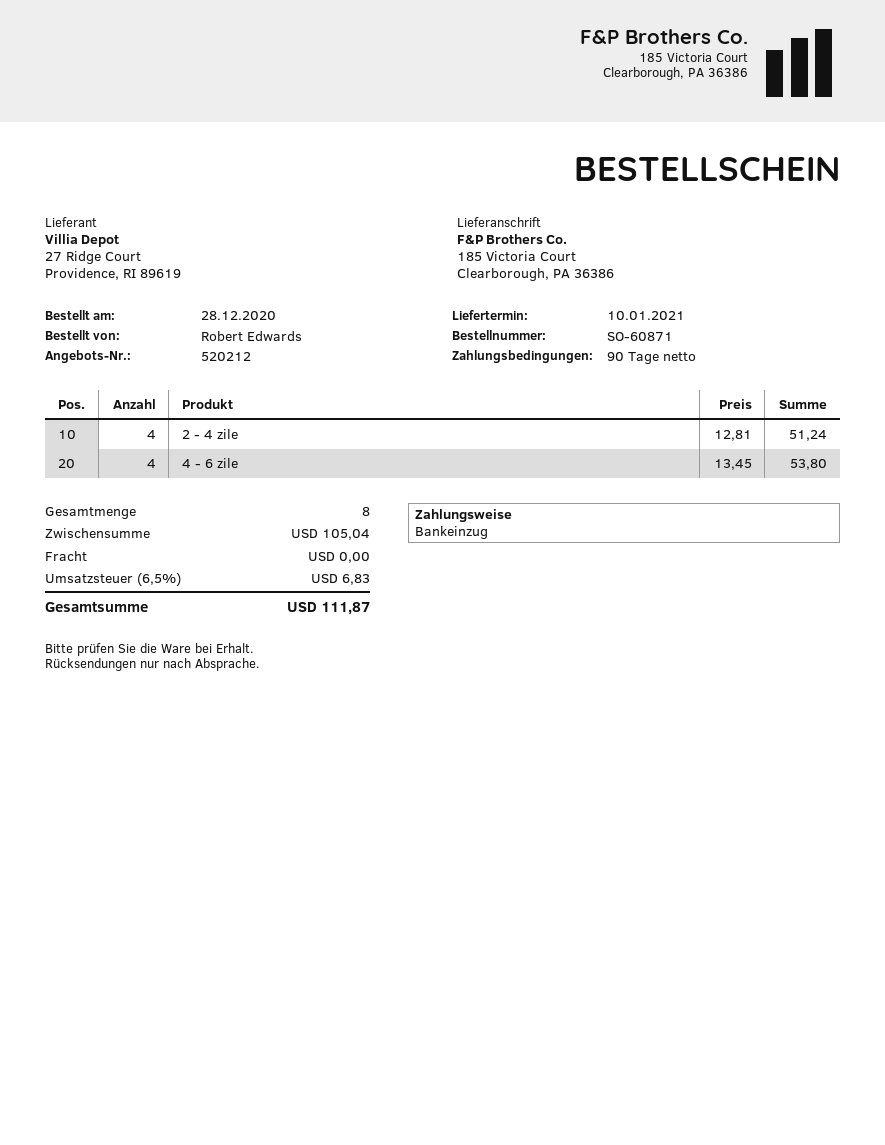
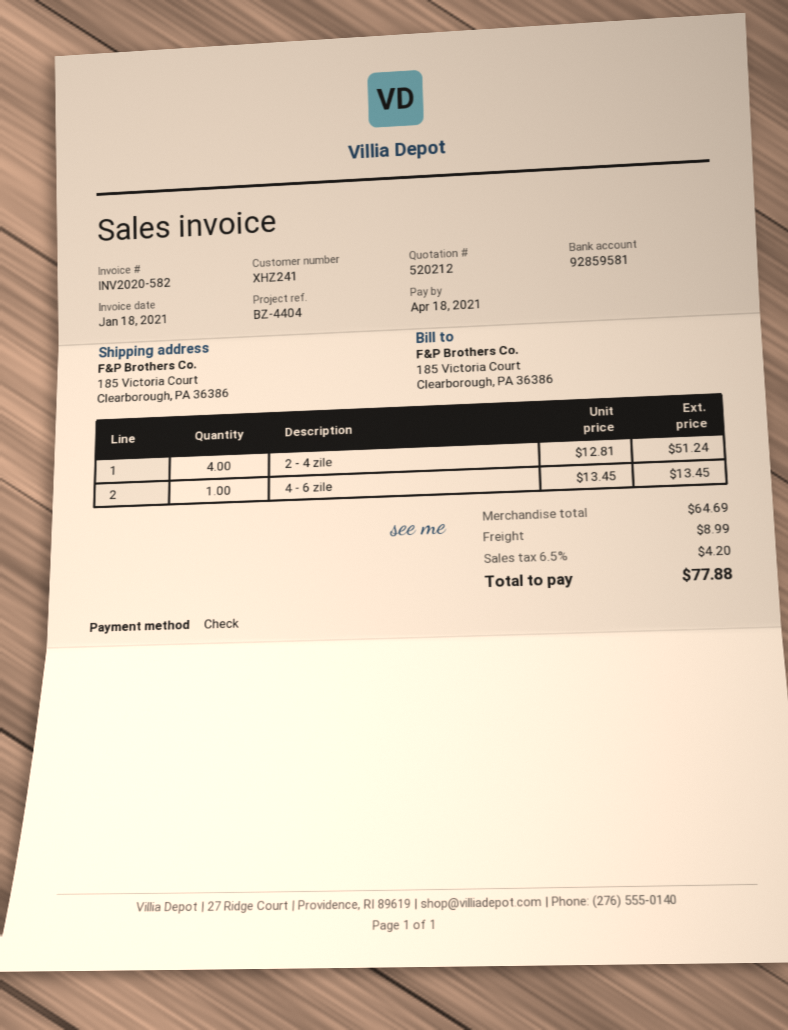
payment method: direct debit -> cheque
4 - 6 zile: 4 x 13.45 = 53.80 -> 1 x 13.45 = 13.45
subtotal: 105.04 -> 64.69
shipping: 0.00 -> 8.99
tax: 6.5% = 6.83 -> 6.5% = 4.20
total: 111.87 -> 77.88

